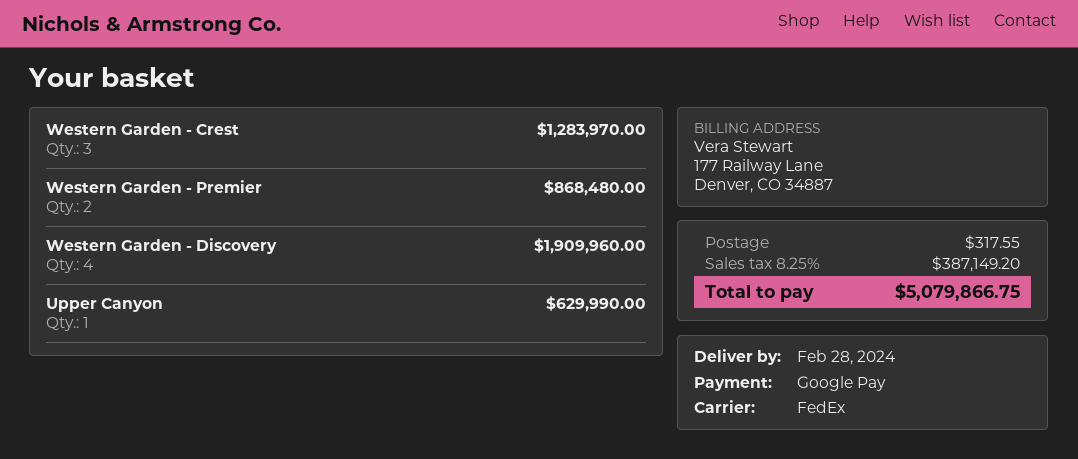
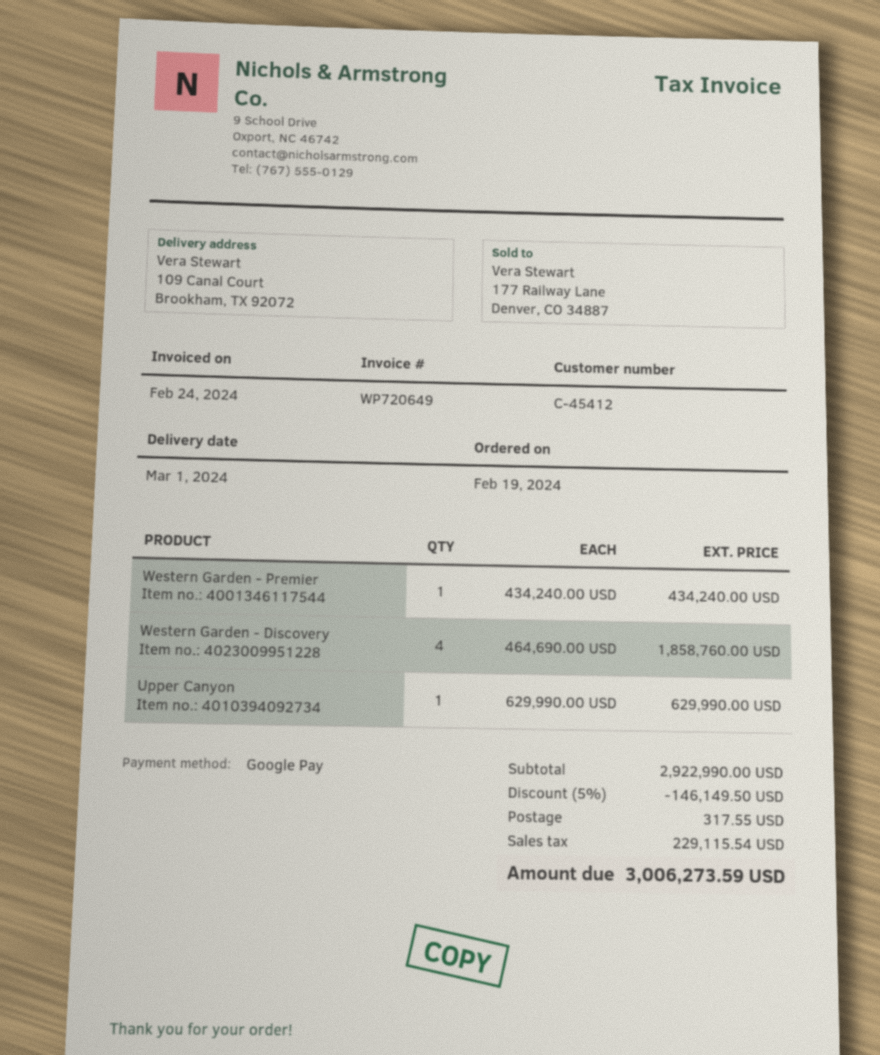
delivery date: 2024-02-28 -> 2024-03-01
Western Garden - Crest: 3 for 1283970.00 -> none
Western Garden - Premier: 2 for 868480.00 -> 1 for 434240.00
Western Garden - Discovery: 4 for 1909960.00 -> 4 for 1858760.00
discount: none -> 5% = 146149.50
tax: 387149.20 -> 229115.54
total: 5079866.75 -> 3006273.59

